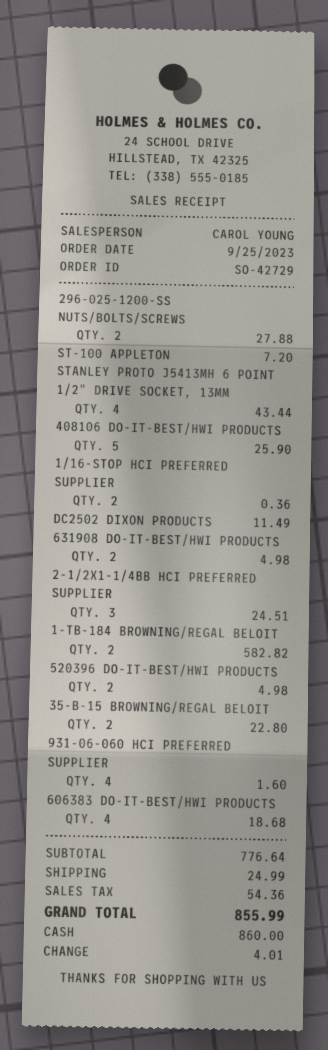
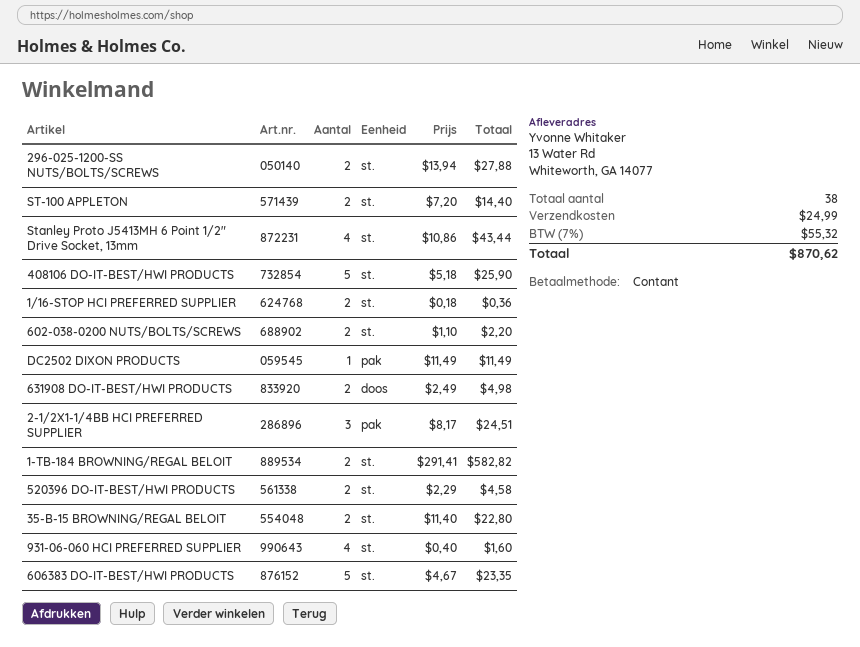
ST-100 APPLETON: 1 for 7.20 -> 2 for 14.40
520396 DO-IT-BEST/HWI PRODUCTS: 2 for 4.98 -> 2 for 4.58
606383 DO-IT-BEST/HWI PRODUCTS: 4 for 18.68 -> 5 for 23.35
602-038-0200 NUTS/BOLTS/SCREWS: none -> 2 for 2.20
tax: 54.36 -> 55.32
total: 855.99 -> 870.62

